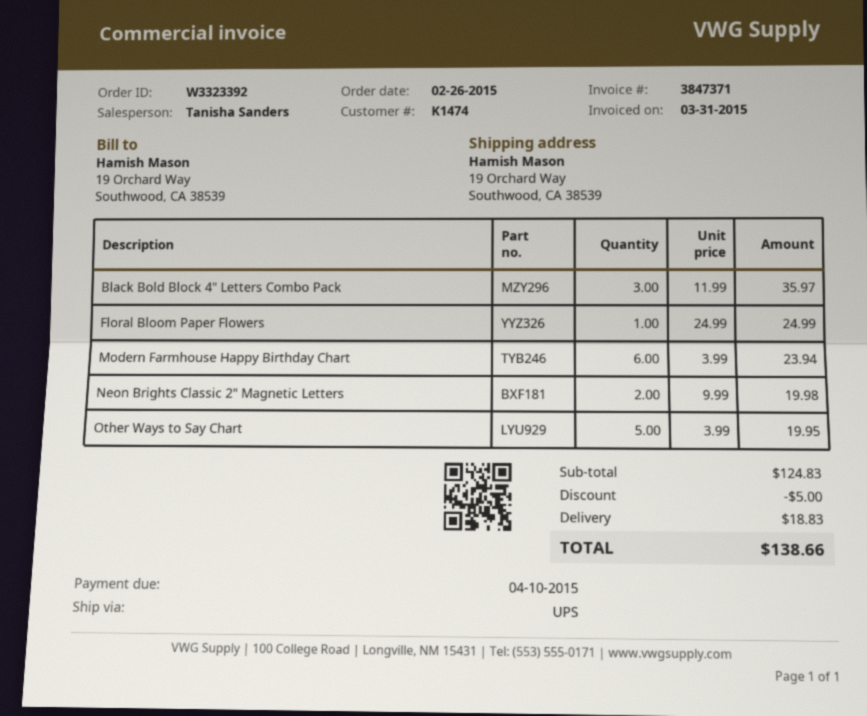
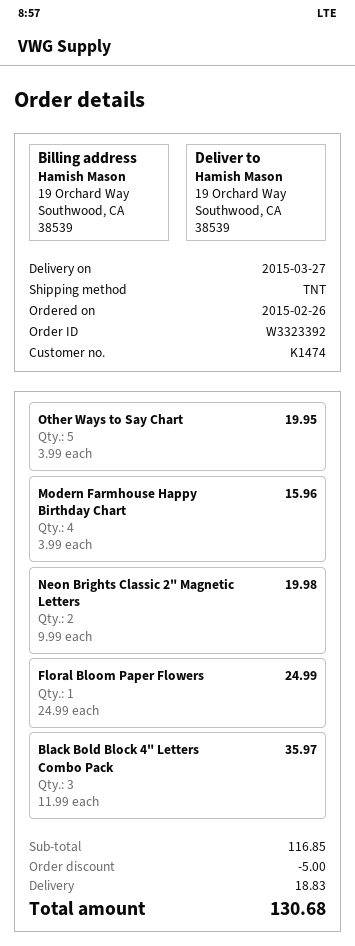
shipping method: UPS -> TNT
Modern Farmhouse Happy Birthday Chart: 6 x 3.99 = 23.94 -> 4 x 3.99 = 15.96
subtotal: 124.83 -> 116.85
total: 138.66 -> 130.68

